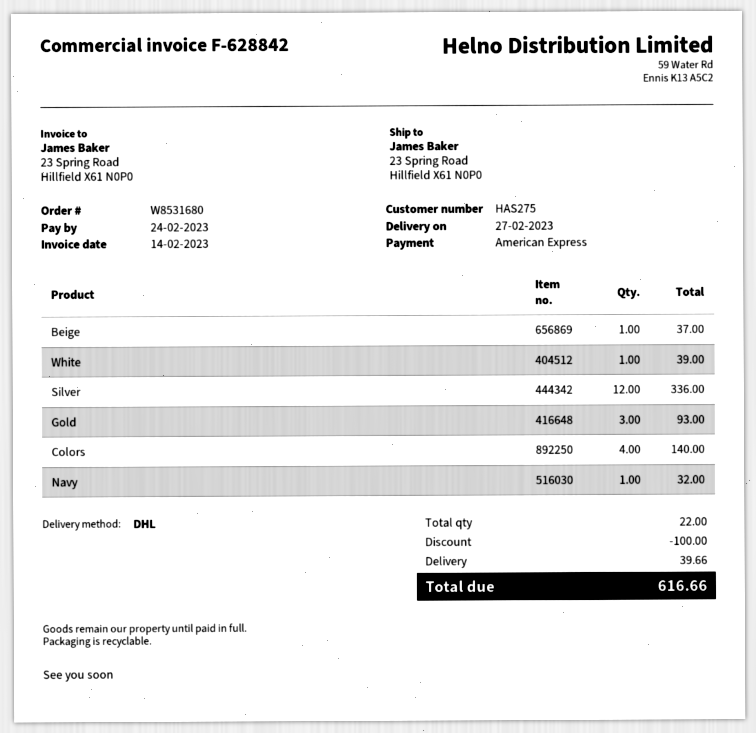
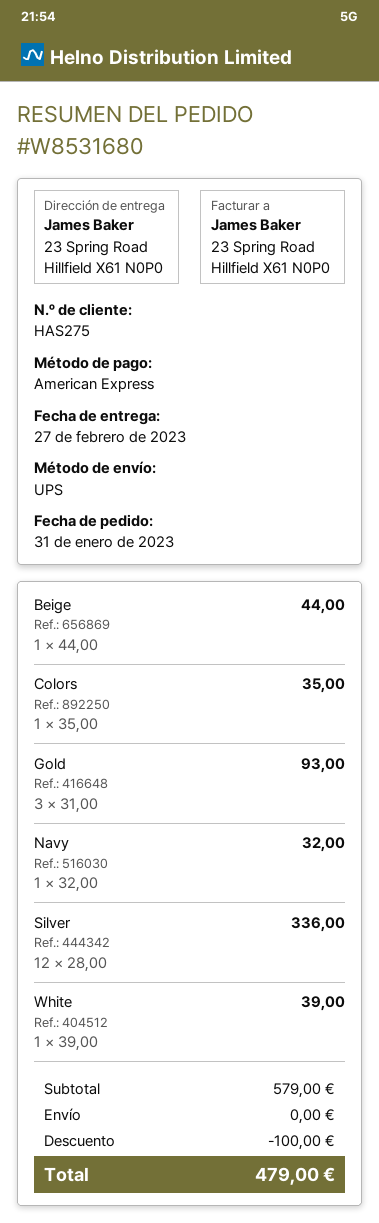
shipping method: DHL -> UPS
Beige: 1 for 37.00 -> 1 for 44.00
Colors: 4 for 140.00 -> 1 for 35.00
shipping: 39.66 -> 0.00
total: 616.66 -> 479.00

